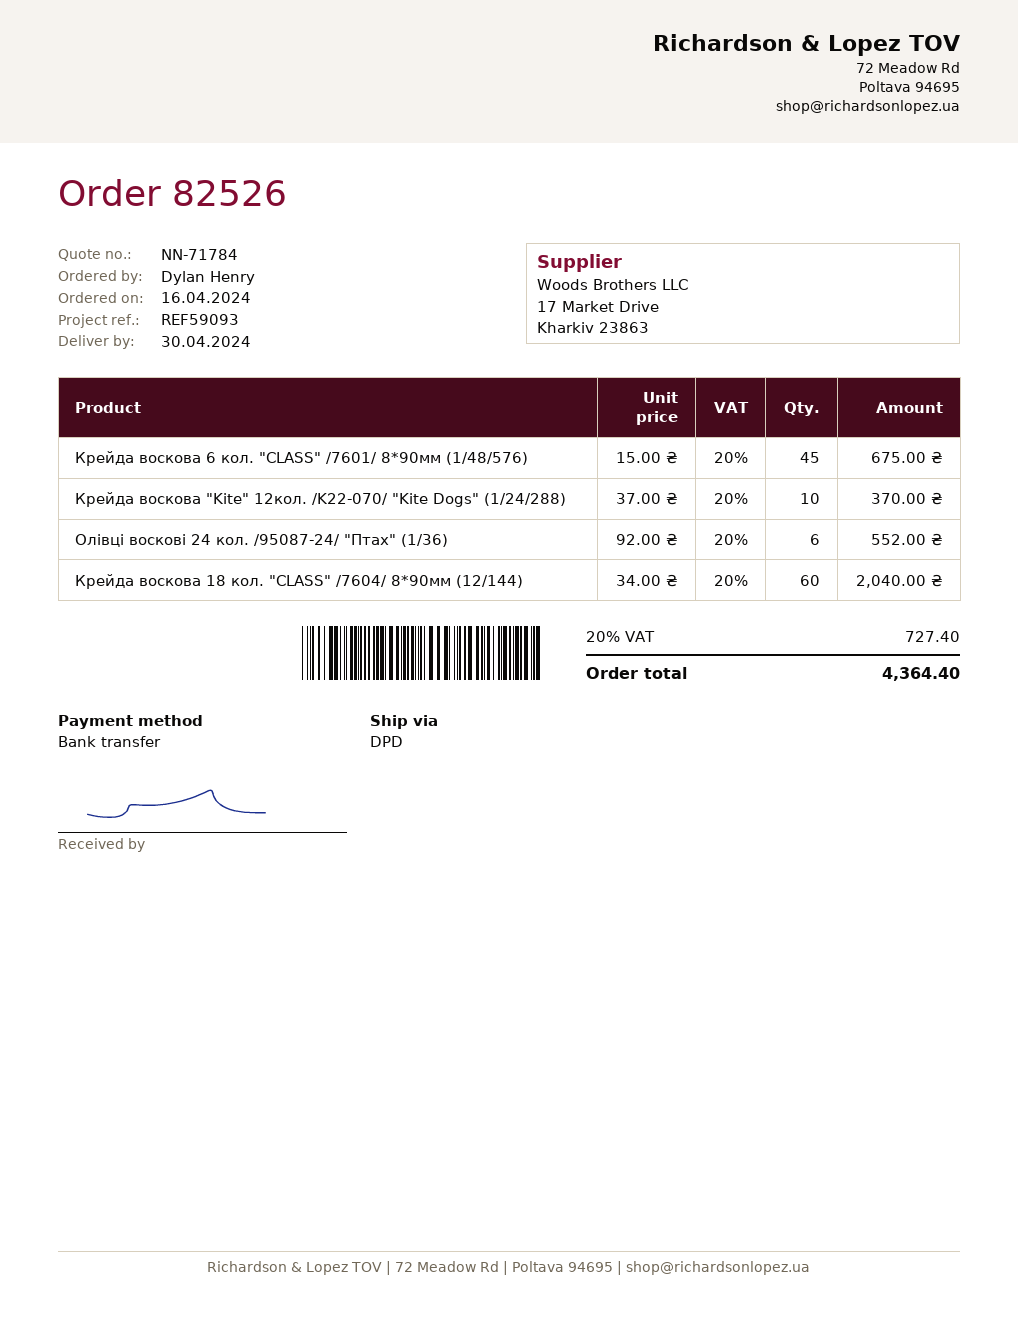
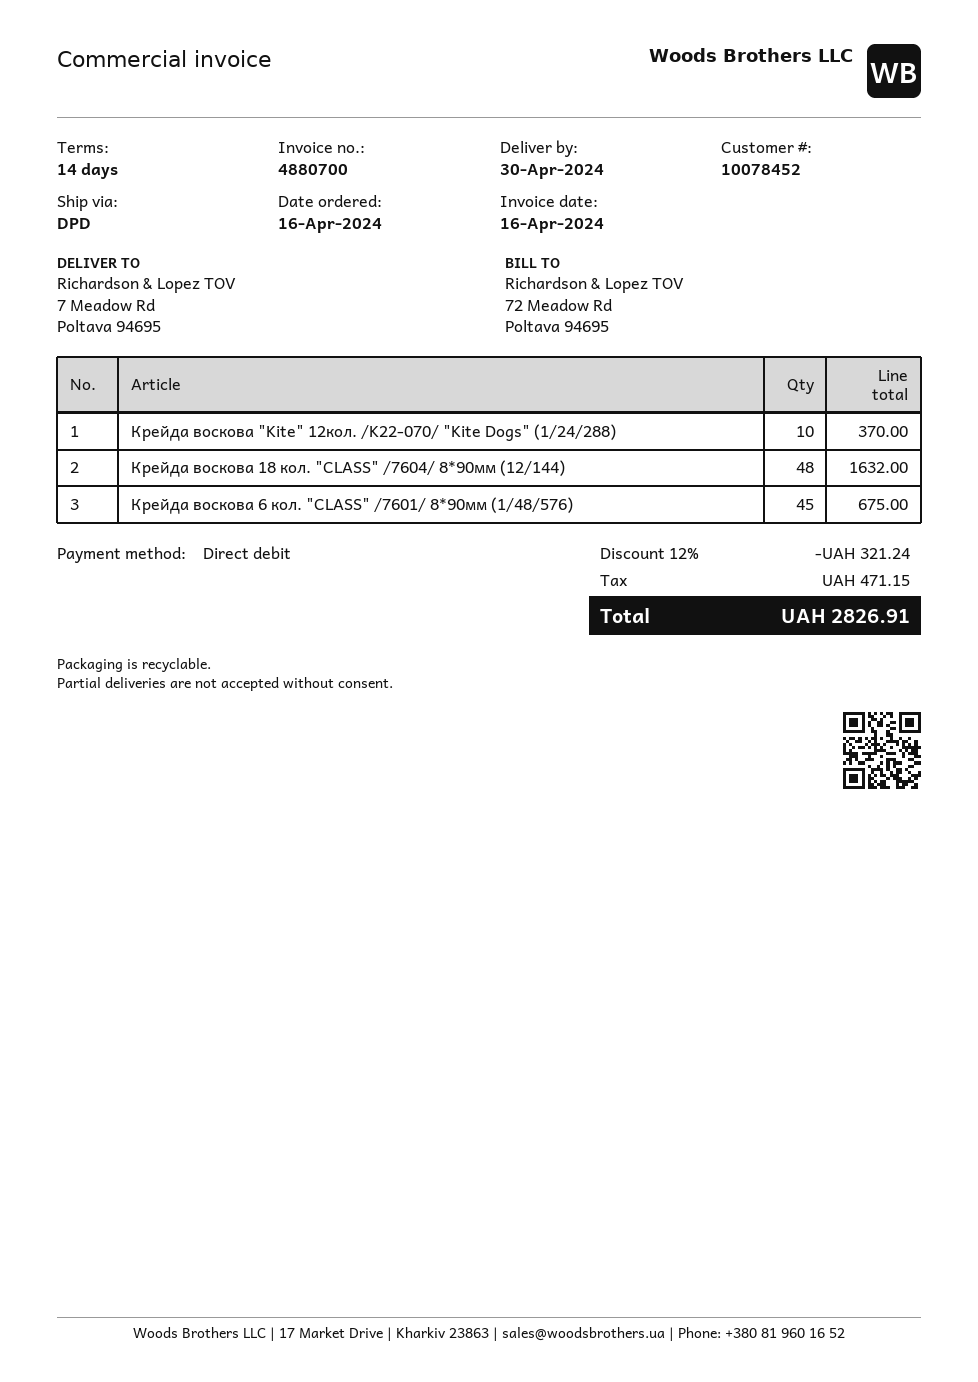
payment method: bank transfer -> direct debit
Олівці воскові 24 кол. /95087-24/ "Птах" (1/36): 6 for 552.00 -> none
Крейда воскова 18 кол. "CLASS" /7604/ 8*90мм (12/144): 60 for 2040.00 -> 48 for 1632.00
discount: none -> 12% = 321.24
tax: 727.40 -> 471.15
total: 4364.40 -> 2826.91

